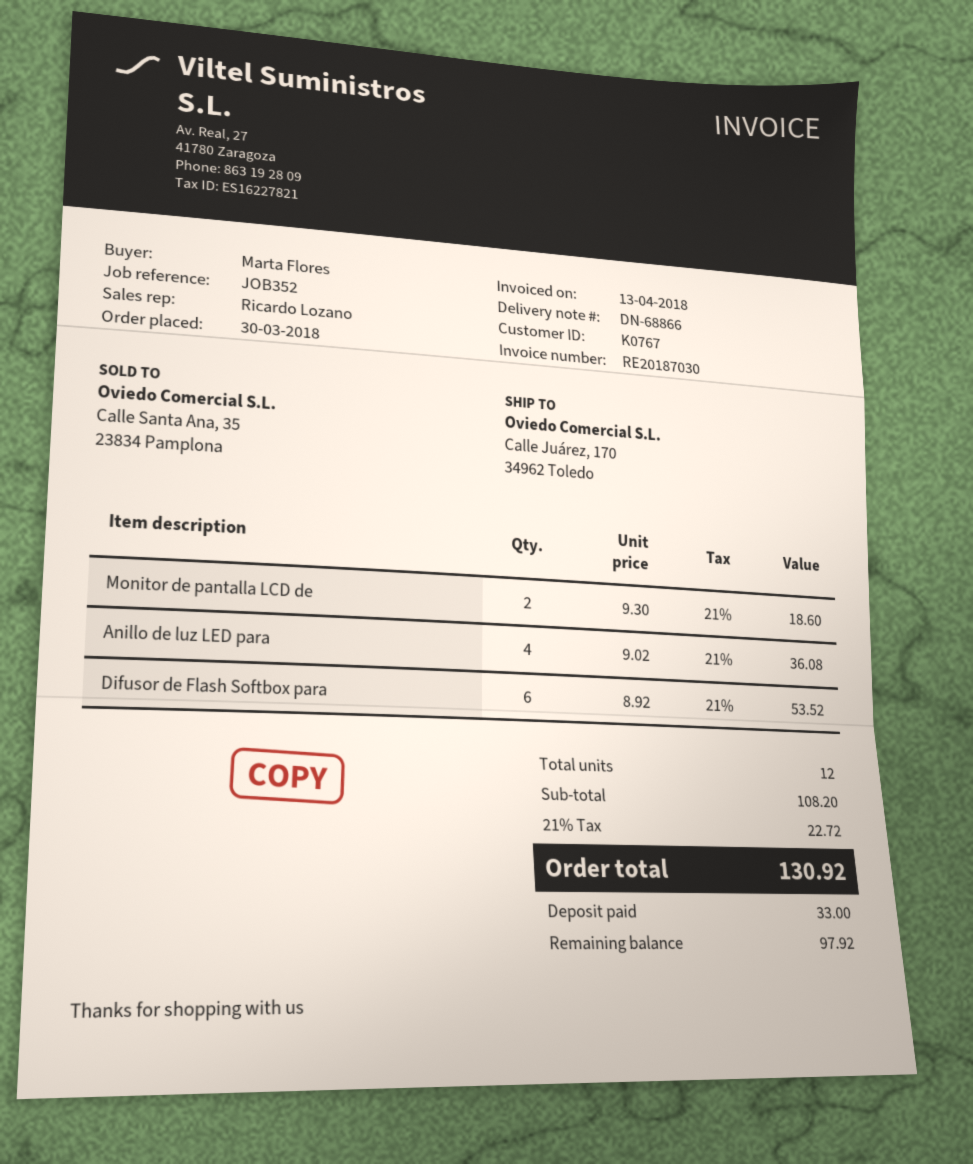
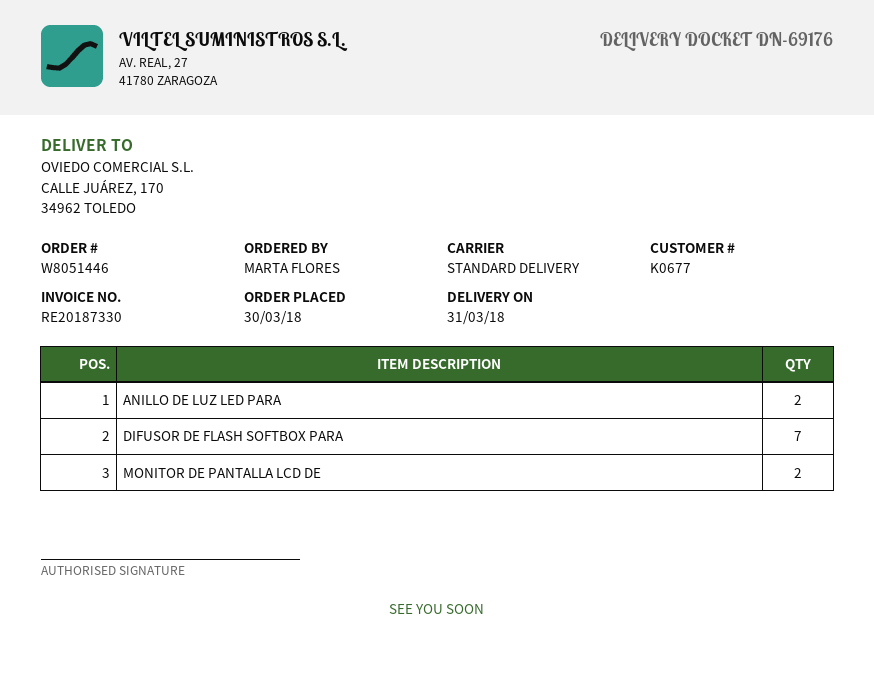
delivery note number: DN-68866 -> DN-69176
invoice number: RE20187030 -> RE20187330
customer number: K0767 -> K0677
Anillo de luz LED para: 4 -> 2
Difusor de Flash Softbox para: 6 -> 7

